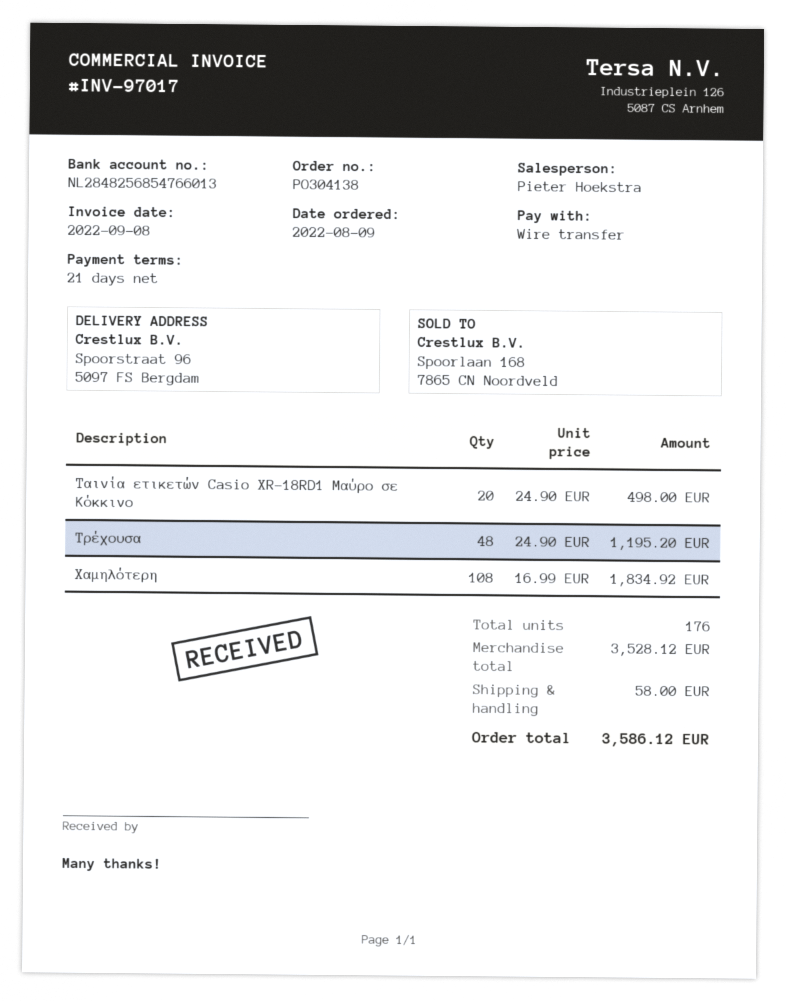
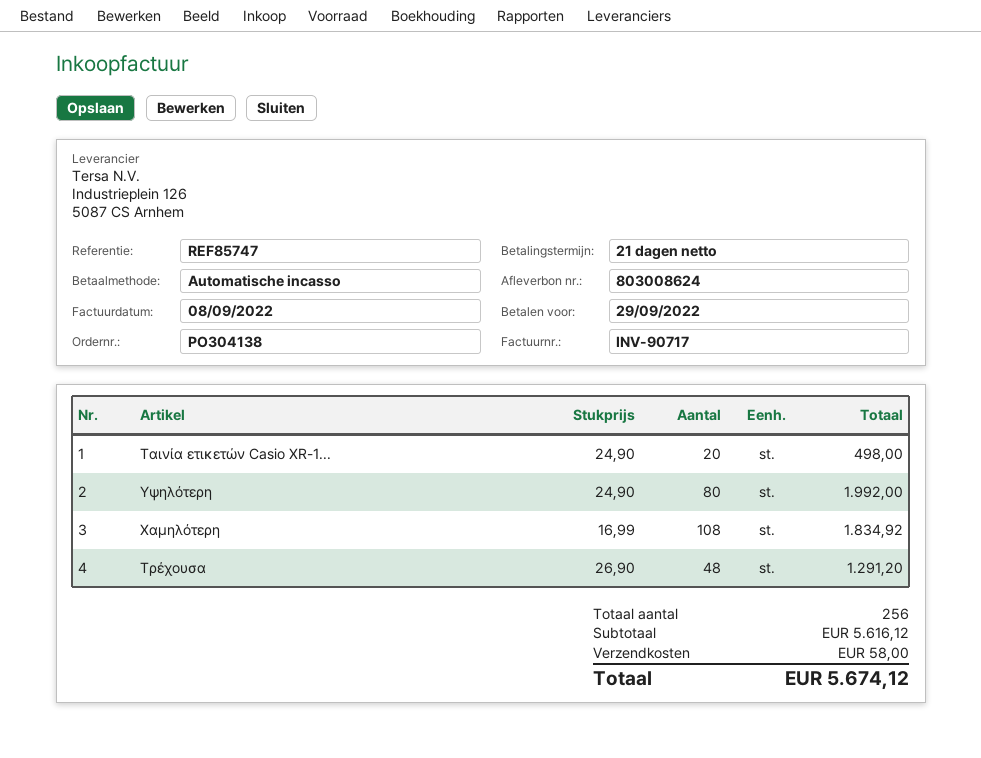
invoice number: INV-97017 -> INV-90717
payment method: bank transfer -> direct debit
Τρέχουσα: 48 x 24.90 = 1195.20 -> 48 x 26.90 = 1291.20
Υψηλότερη: none -> 80 x 24.90 = 1992.00
total quantity: 176 -> 256
subtotal: 3528.12 -> 5616.12
total: 3586.12 -> 5674.12

